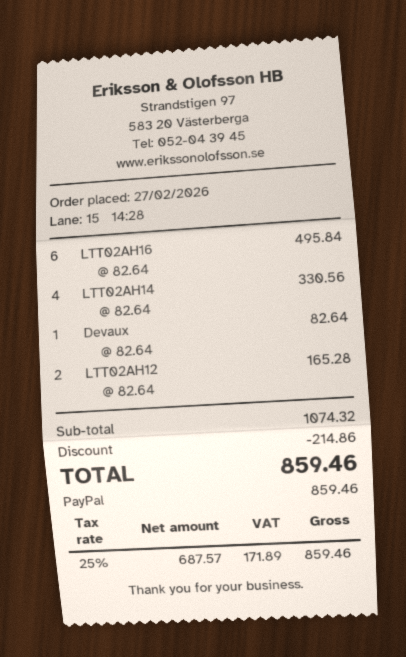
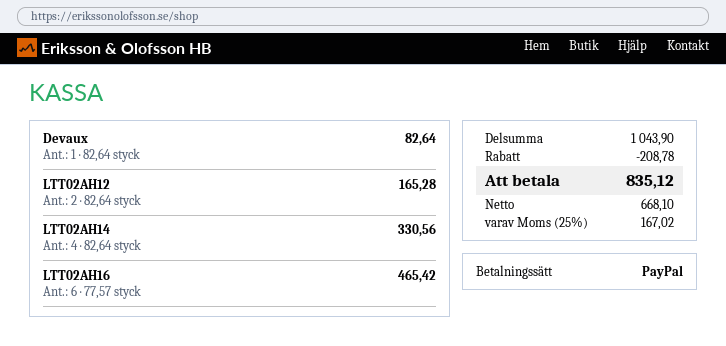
LTT02AH16: 6 x 82.64 = 495.84 -> 6 x 77.57 = 465.42
subtotal: 1074.32 -> 1043.90
discount: 214.86 -> 208.78
net: 687.57 -> 668.10
tax: 25% = 171.89 -> 25% = 167.02
total: 859.46 -> 835.12

